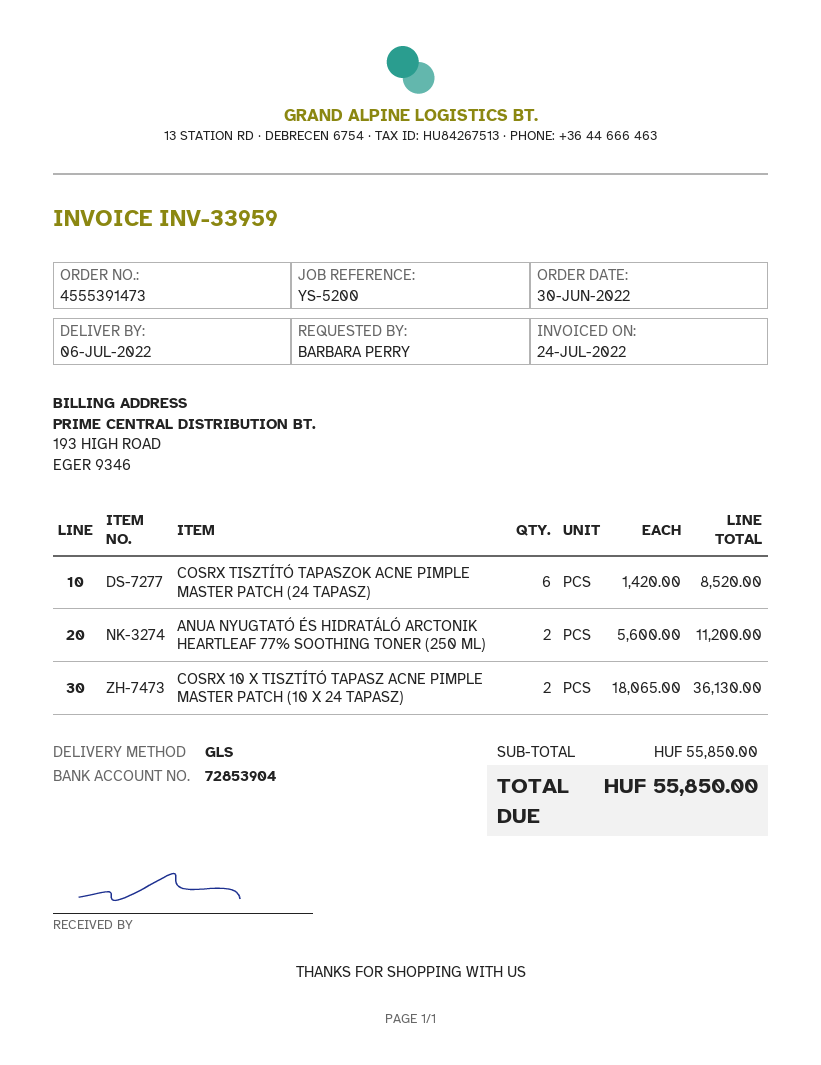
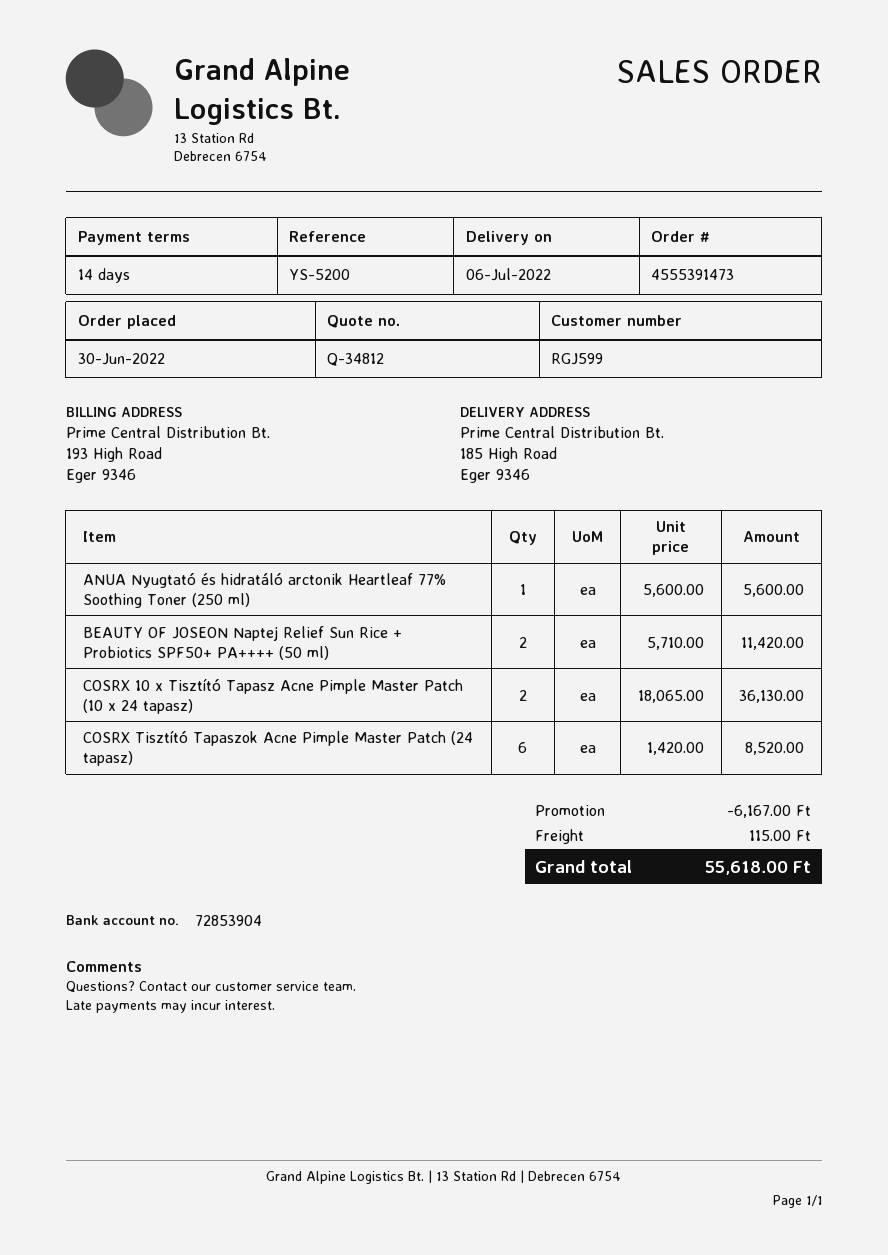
ANUA NYUGTATÓ ÉS HIDRATÁLÓ ARCTONIK HEARTLEAF 77% SOOTHING TONER (250 ML): 2 x 5600.00 = 11200.00 -> 1 x 5600.00 = 5600.00
BEAUTY OF JOSEON Naptej Relief Sun Rice + Probiotics SPF50+ PA++++ (50 ml): none -> 2 x 5710.00 = 11420.00
discount: none -> 6167.00
shipping: none -> 115.00
total: 55850.00 -> 55618.00

